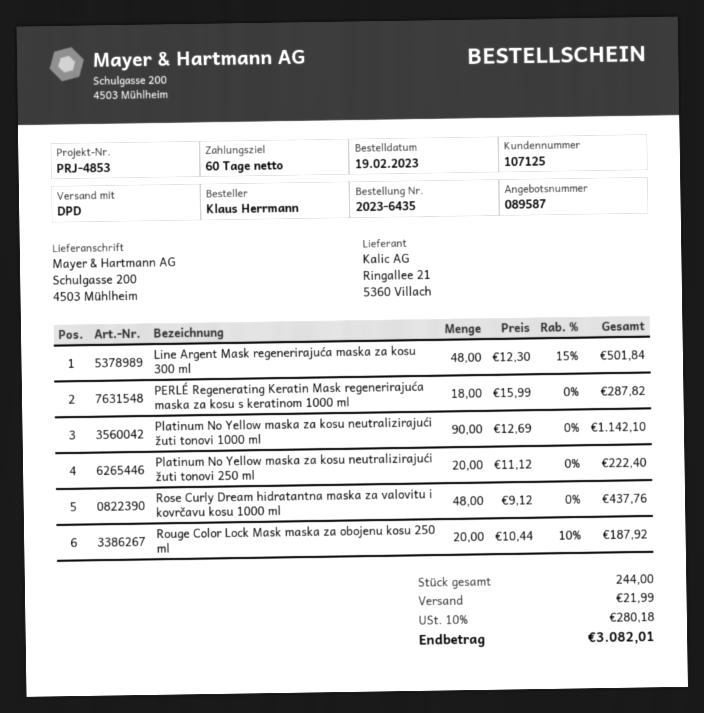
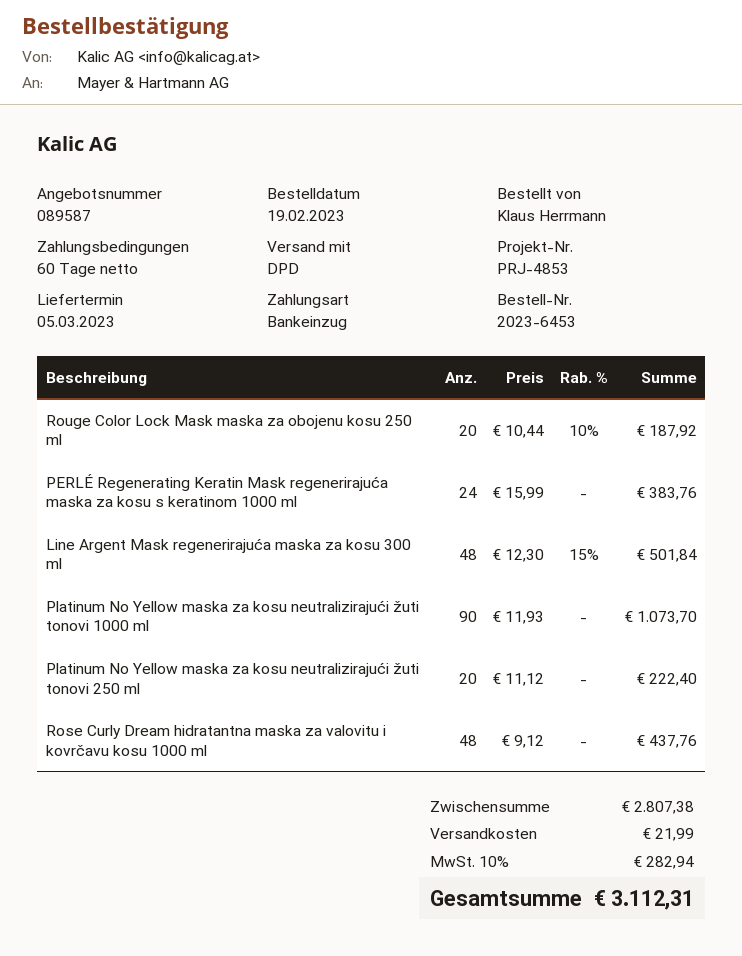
order number: 2023-6435 -> 2023-6453
PERLÉ Regenerating Keratin Mask regenerirajuća maska za kosu s keratinom 1000 ml: 18 x 15.99 = 287.82 -> 24 x 15.99 = 383.76
Platinum No Yellow maska za kosu neutralizirajući žuti tonovi 1000 ml: 90 x 12.69 = 1142.10 -> 90 x 11.93 = 1073.70
tax: 10% = 280.18 -> 10% = 282.94
total: 3082.01 -> 3112.31

